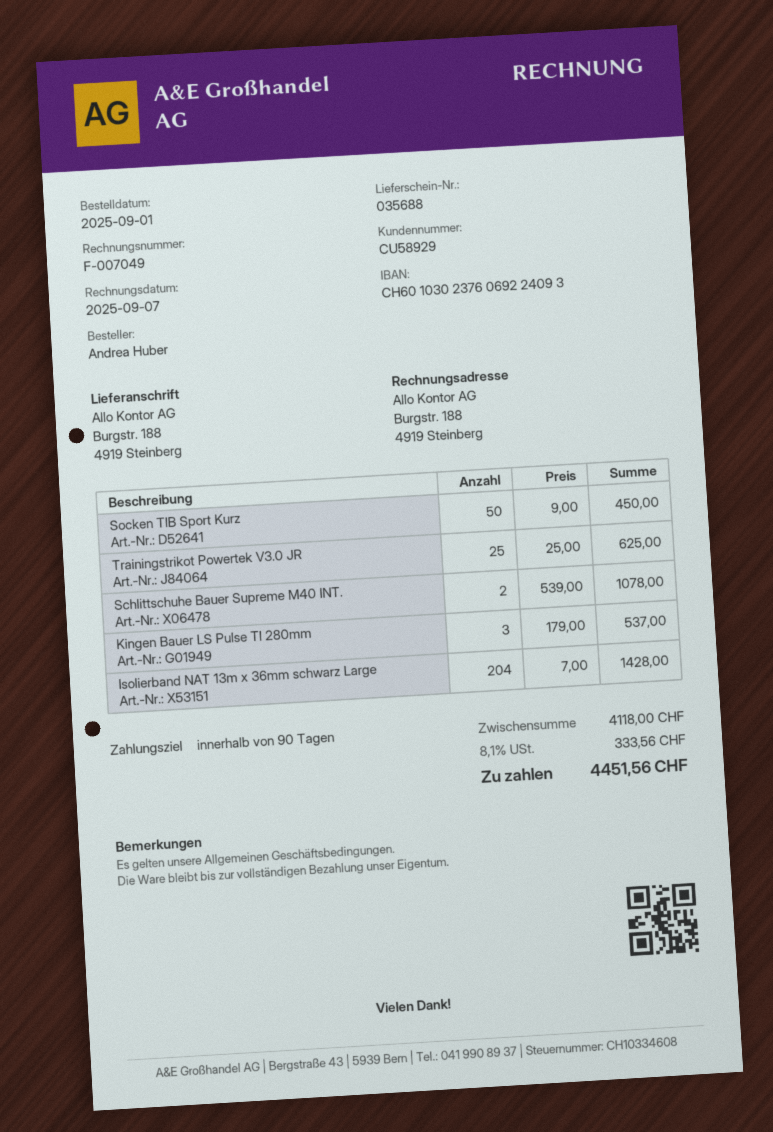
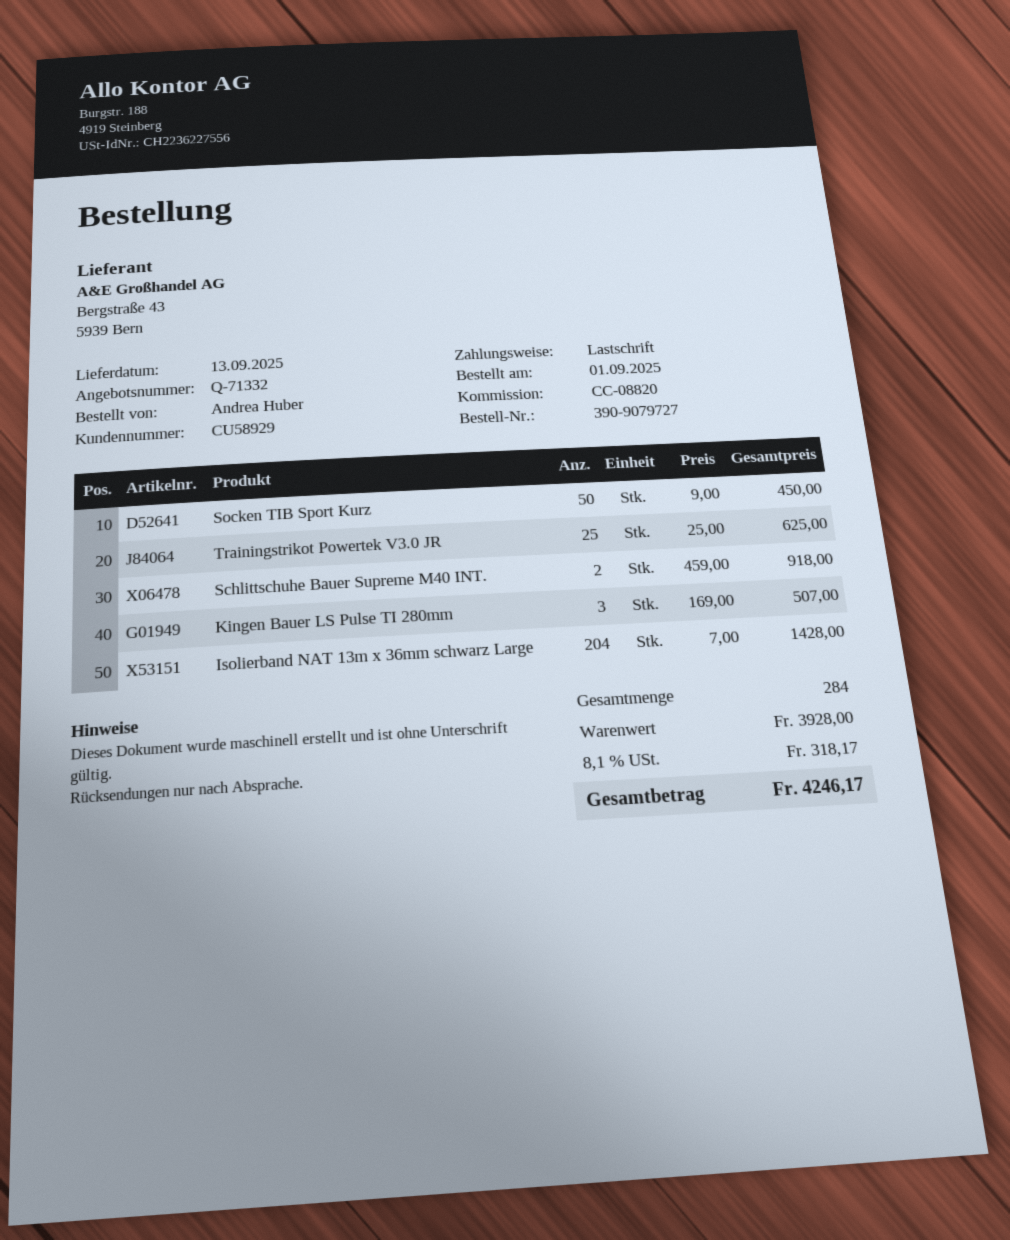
Schlittschuhe Bauer Supreme M40 INT.: 2 x 539.00 = 1078.00 -> 2 x 459.00 = 918.00
Kingen Bauer LS Pulse TI 280mm: 3 x 179.00 = 537.00 -> 3 x 169.00 = 507.00
subtotal: 4118.00 -> 3928.00
tax: 8.1% = 333.56 -> 8.1% = 318.17
total: 4451.56 -> 4246.17

